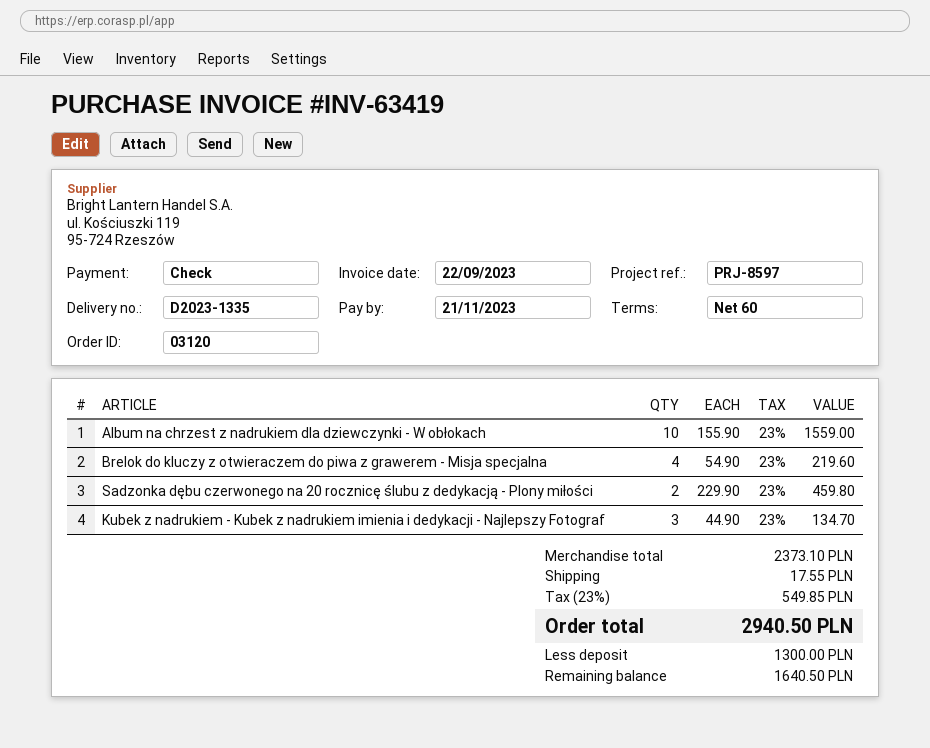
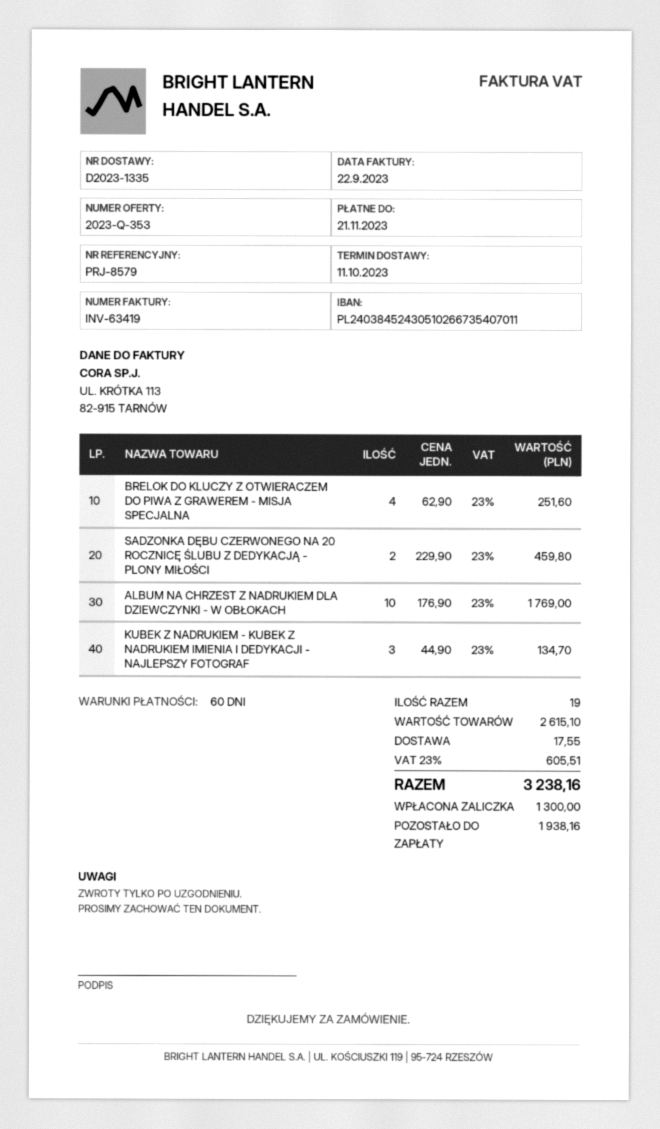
reference: PRJ-8597 -> PRJ-8579
Album na chrzest z nadrukiem dla dziewczynki - W obłokach: 10 x 155.90 = 1559.00 -> 10 x 176.90 = 1769.00
Brelok do kluczy z otwieraczem do piwa z grawerem - Misja specjalna: 4 x 54.90 = 219.60 -> 4 x 62.90 = 251.60
subtotal: 2373.10 -> 2615.10
tax: 23% = 549.85 -> 23% = 605.51
total: 2940.50 -> 3238.16
balance: 1640.50 -> 1938.16

